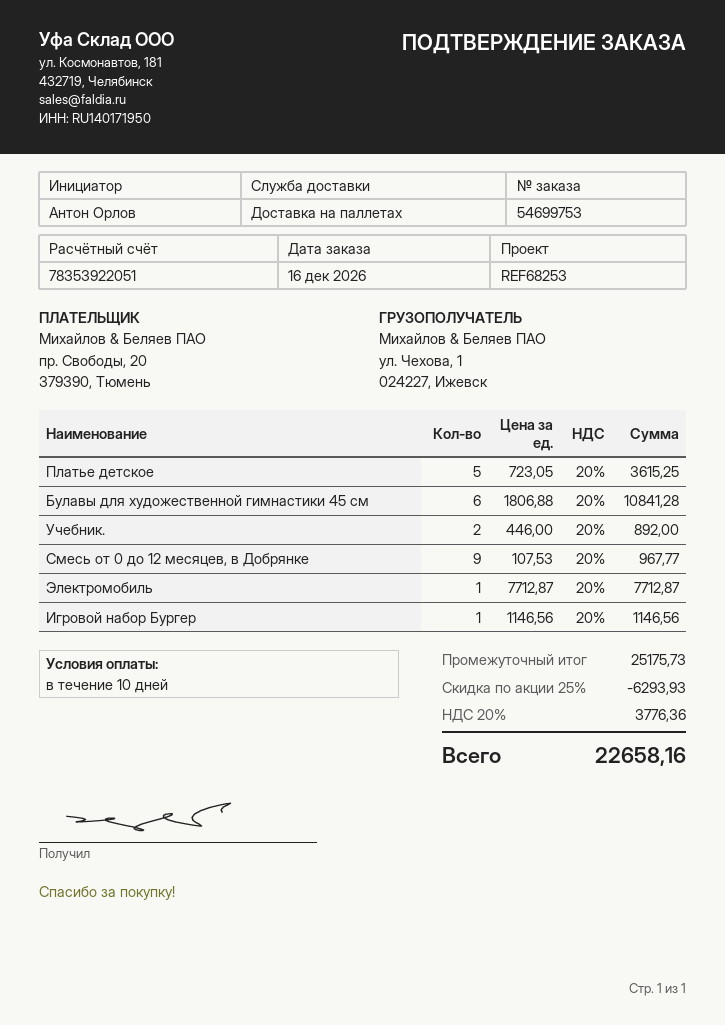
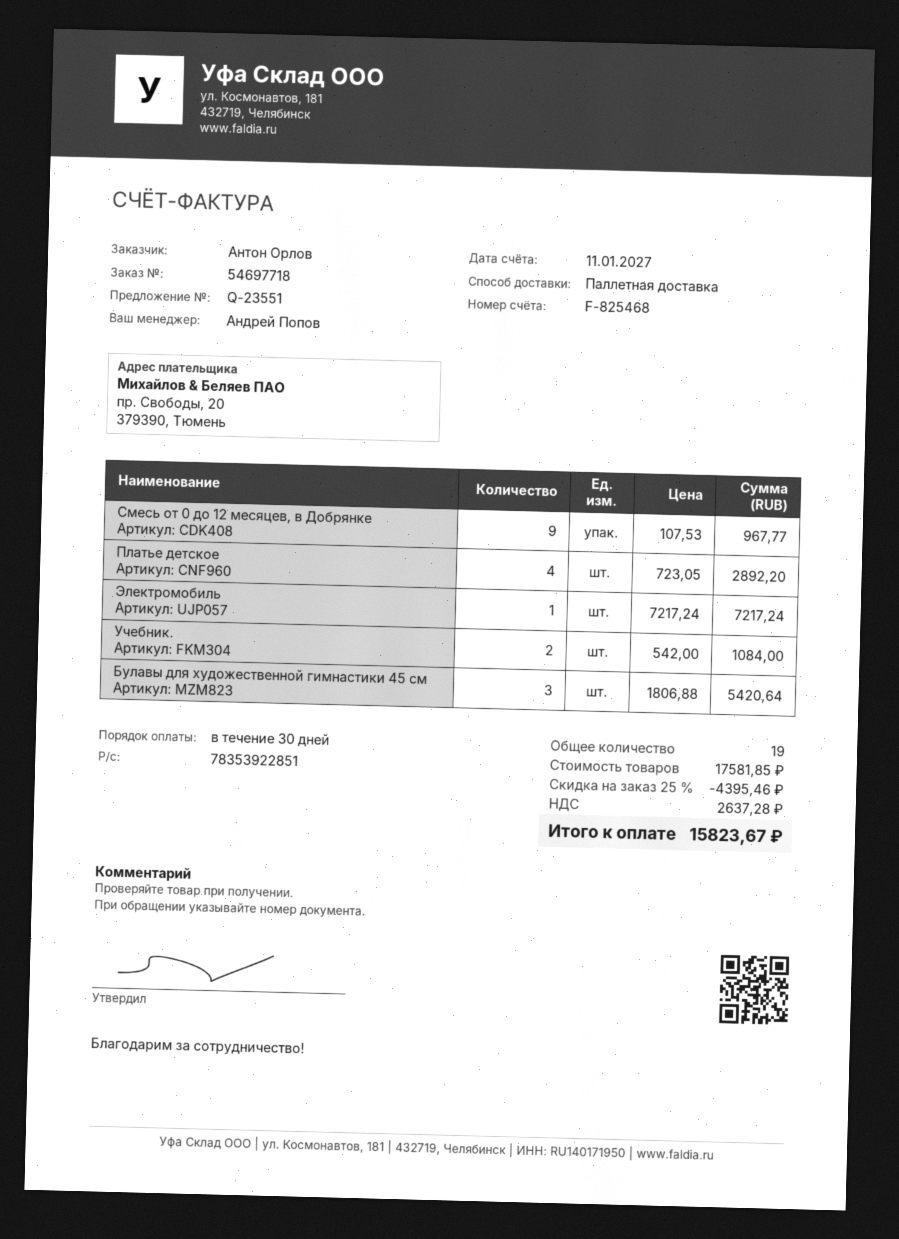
order number: 54699753 -> 54697718
payment terms: 10 days -> 30 days
bank account: 78353922051 -> 78353922851
Платье детское: 5 x 723.05 = 3615.25 -> 4 x 723.05 = 2892.20
Булавы для художественной гимнастики 45 см: 6 x 1806.88 = 10841.28 -> 3 x 1806.88 = 5420.64
Учебник.: 2 x 446.00 = 892.00 -> 2 x 542.00 = 1084.00
Электромобиль: 1 x 7712.87 = 7712.87 -> 1 x 7217.24 = 7217.24
Игровой набор Бургер: 1 x 1146.56 = 1146.56 -> none
subtotal: 25175.73 -> 17581.85
discount: 25% = 6293.93 -> 25% = 4395.46
tax: 3776.36 -> 2637.28
total: 22658.16 -> 15823.67

